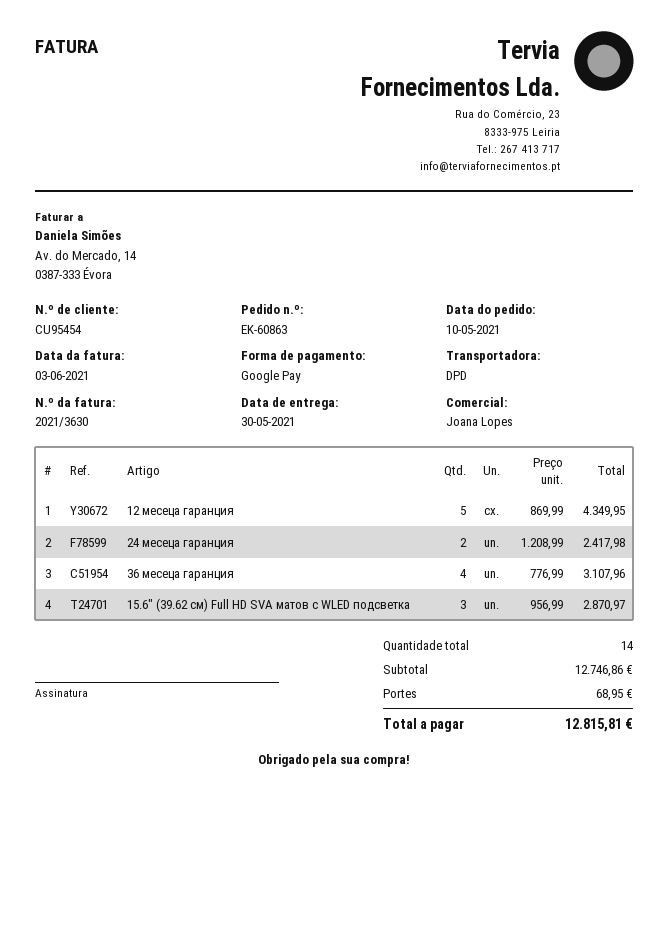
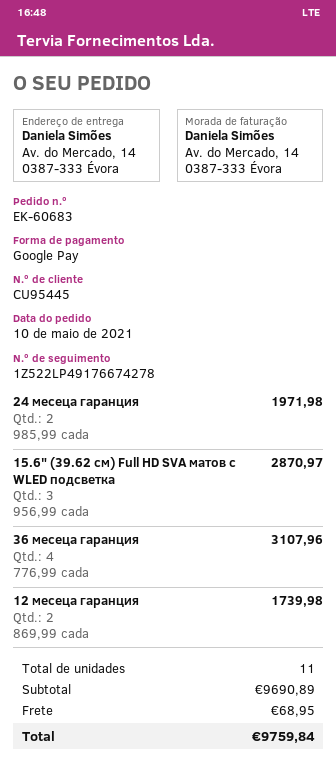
order number: EK-60863 -> EK-60683
customer number: CU95454 -> CU95445
12 месеца гаранция: 5 x 869.99 = 4349.95 -> 2 x 869.99 = 1739.98
24 месеца гаранция: 2 x 1208.99 = 2417.98 -> 2 x 985.99 = 1971.98
total quantity: 14 -> 11
subtotal: 12746.86 -> 9690.89
total: 12815.81 -> 9759.84

